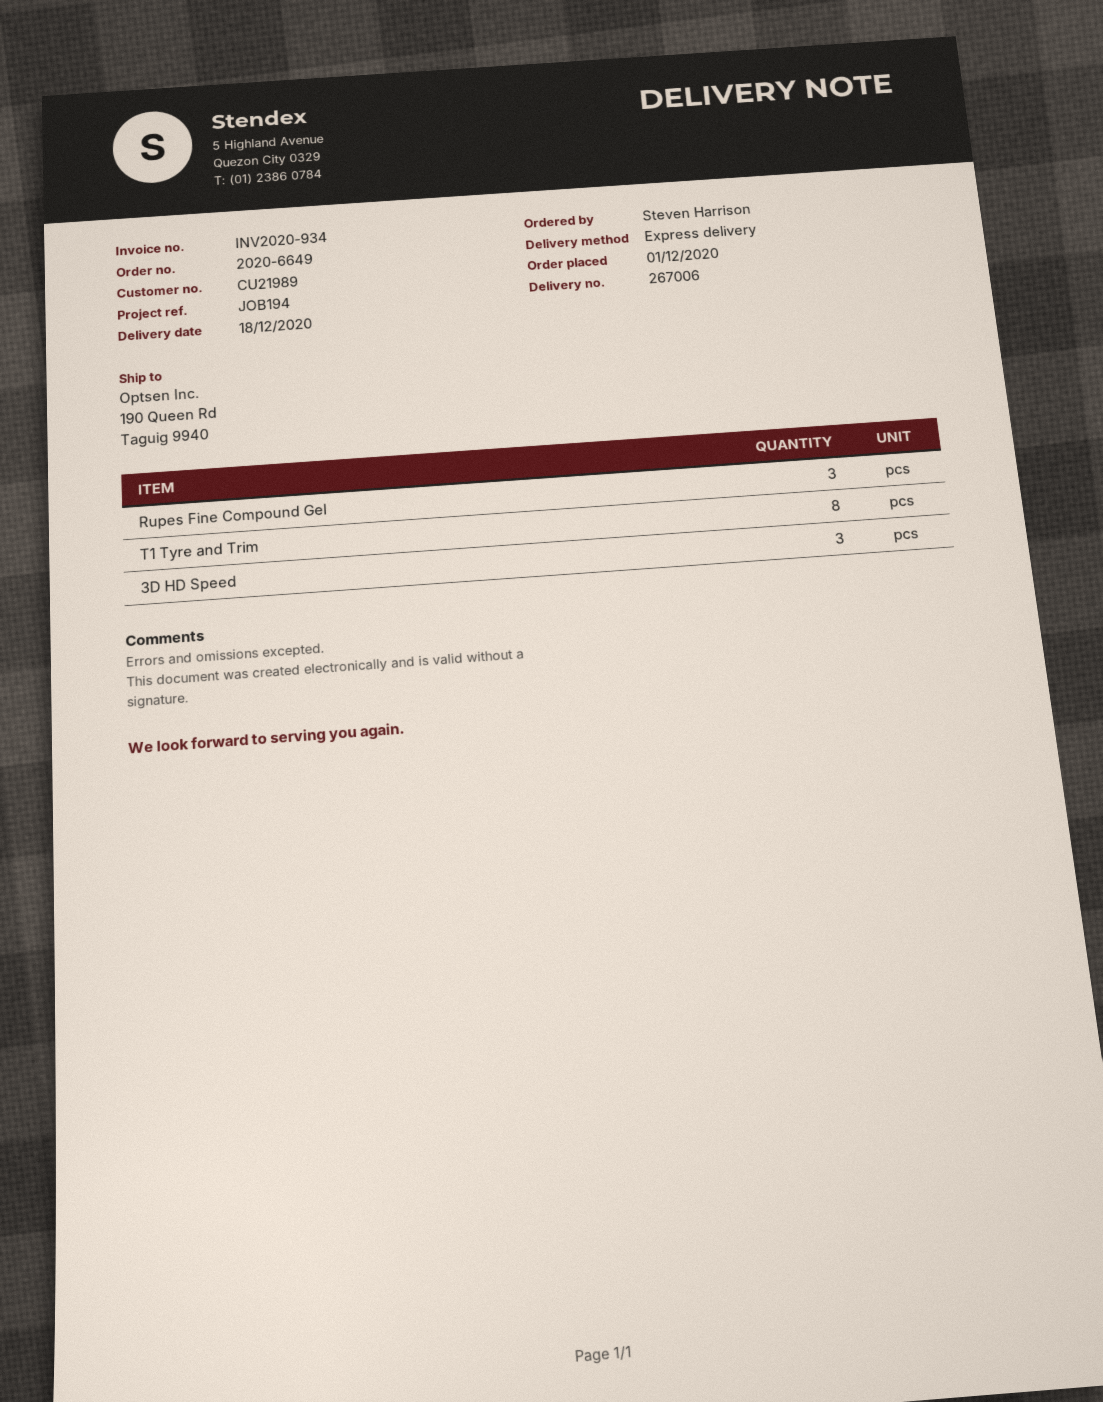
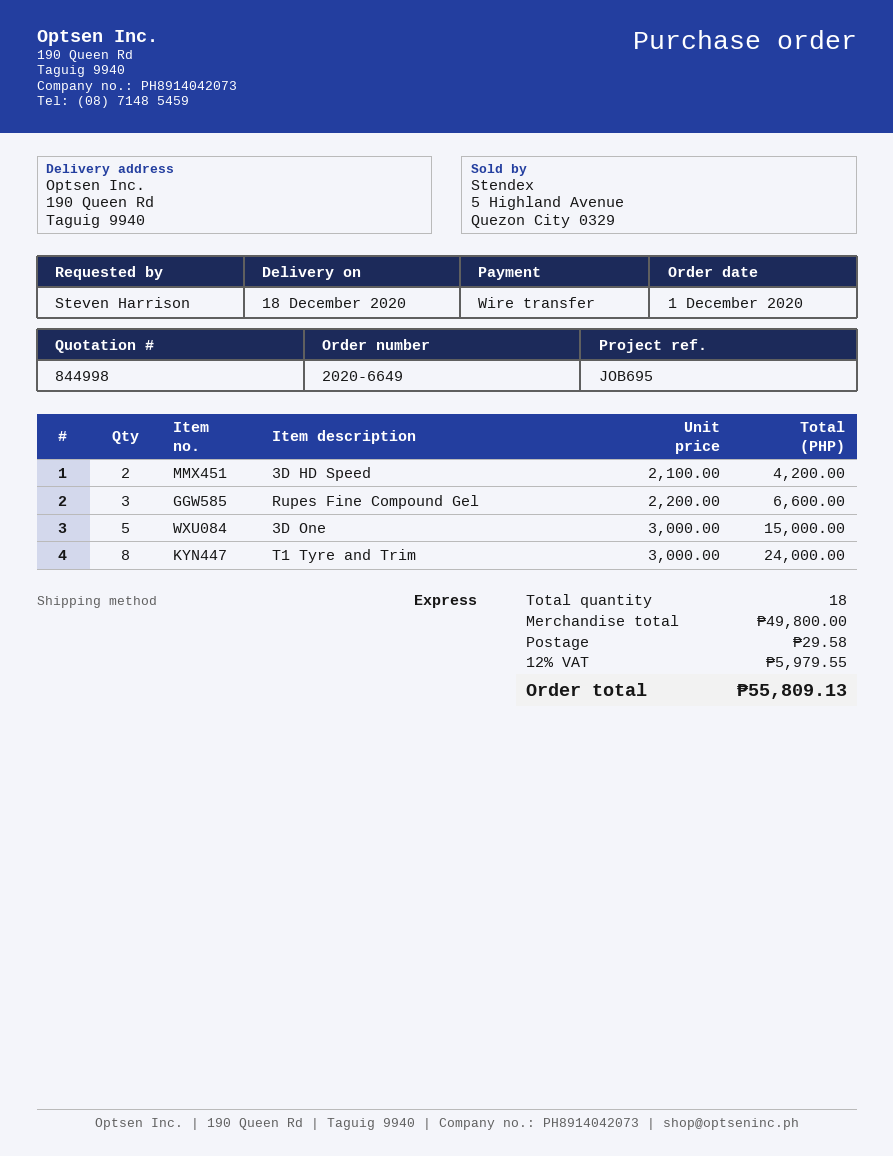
reference: JOB194 -> JOB695
3D HD Speed: 3 -> 2
3D One: none -> 5

